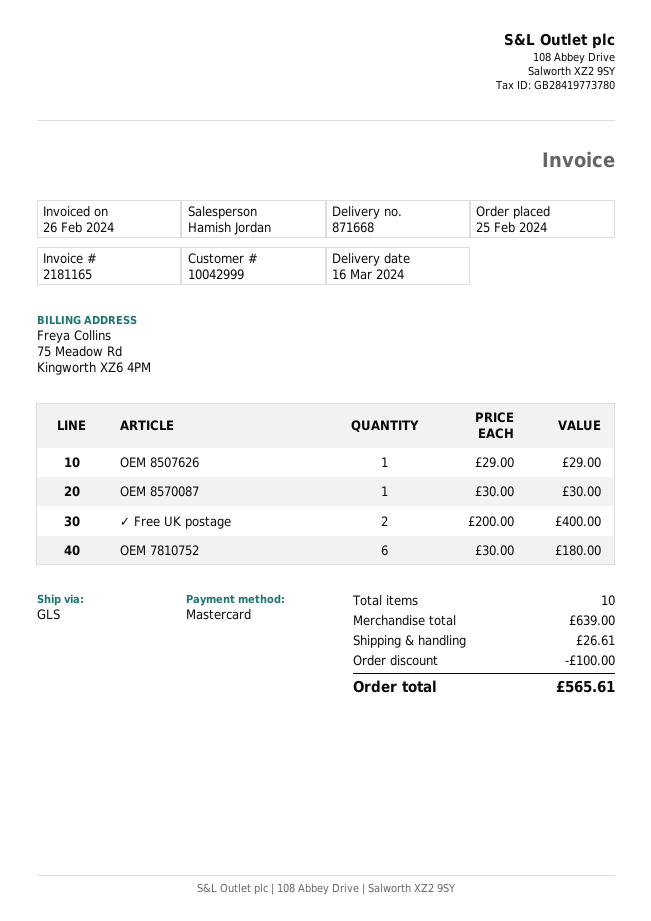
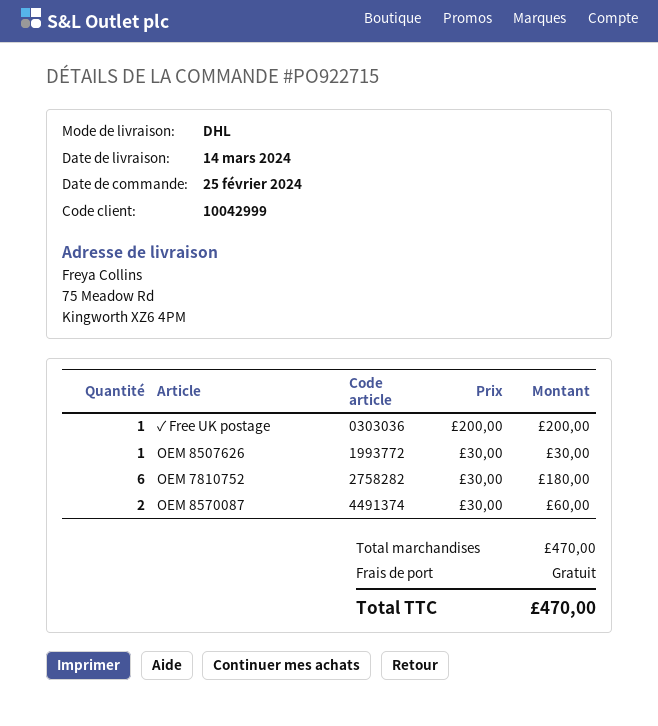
delivery date: 2024-03-16 -> 2024-03-14
shipping method: GLS -> DHL
OEM 8507626: 1 x 29.00 = 29.00 -> 1 x 30.00 = 30.00
OEM 8570087: 1 x 30.00 = 30.00 -> 2 x 30.00 = 60.00
✓ Free UK postage: 2 x 200.00 = 400.00 -> 1 x 200.00 = 200.00
subtotal: 639.00 -> 470.00
discount: 100.00 -> none
shipping: 26.61 -> 0.00
total: 565.61 -> 470.00

